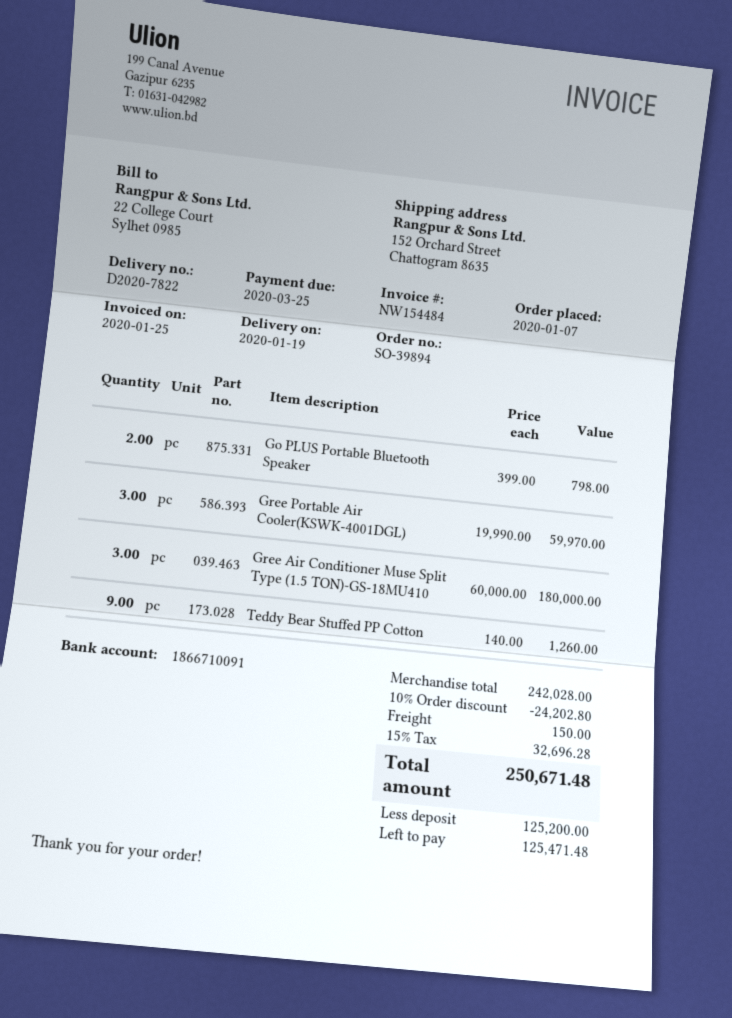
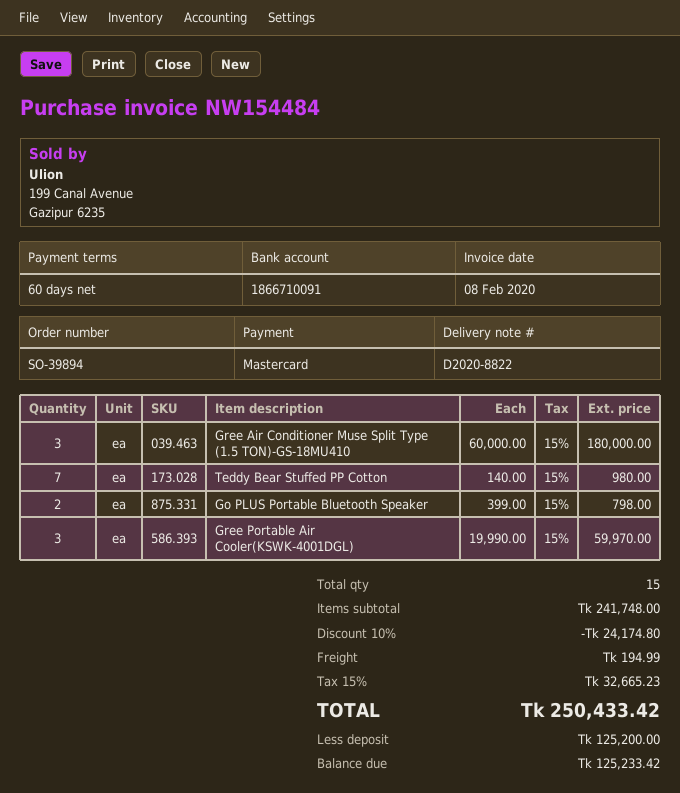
delivery note number: D2020-7822 -> D2020-8822
invoice date: 2020-01-25 -> 2020-02-08
Teddy Bear Stuffed PP Cotton: 9 x 140.00 = 1260.00 -> 7 x 140.00 = 980.00
subtotal: 242028.00 -> 241748.00
discount: 10% = 24202.80 -> 10% = 24174.80
shipping: 150.00 -> 194.99
tax: 15% = 32696.28 -> 15% = 32665.23
total: 250671.48 -> 250433.42
balance: 125471.48 -> 125233.42

